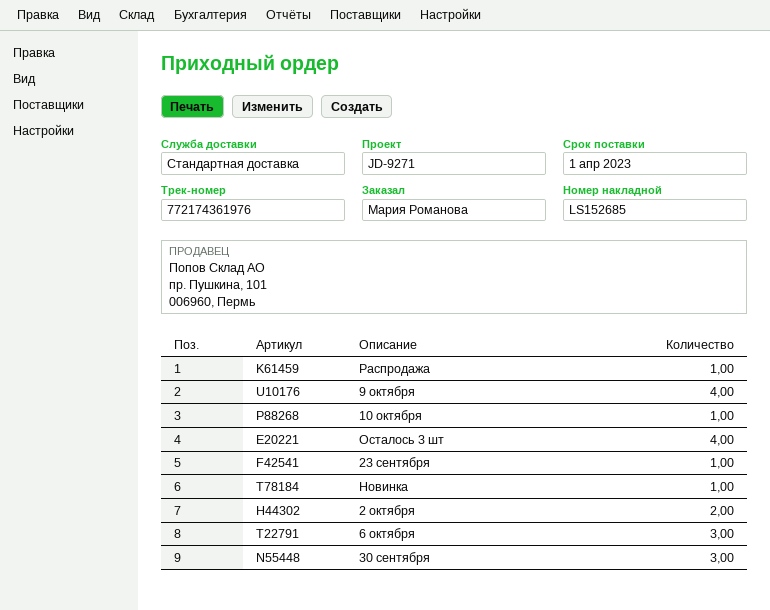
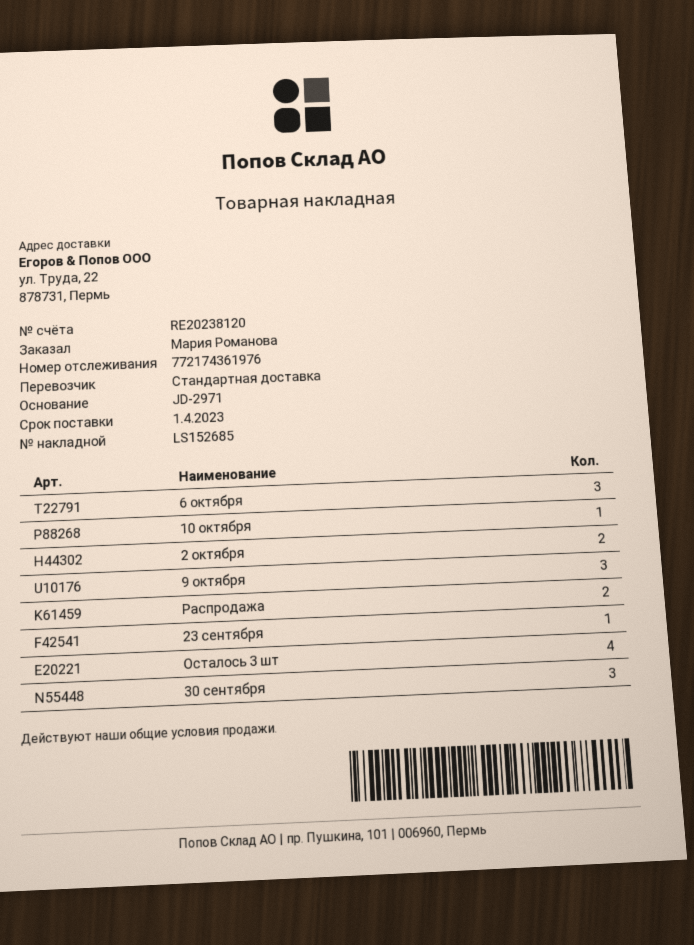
reference: JD-9271 -> JD-2971
Распродажа: 1 -> 2
9 октября: 4 -> 3
Новинка: 1 -> none

